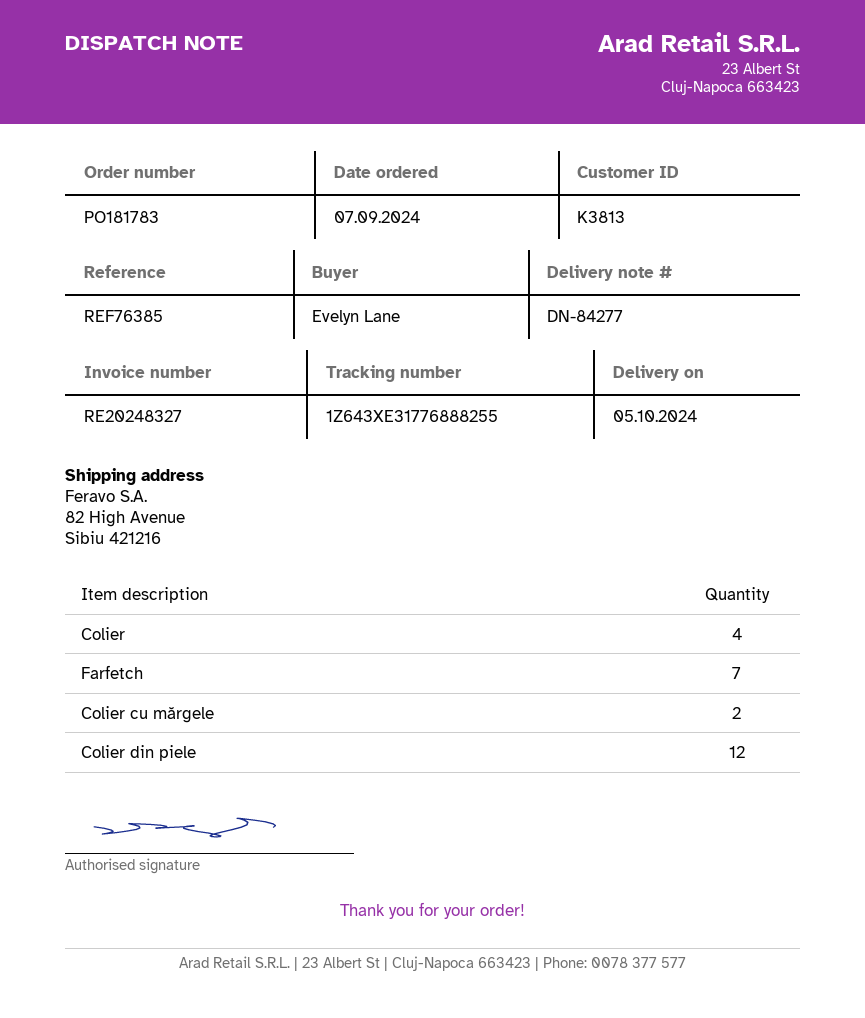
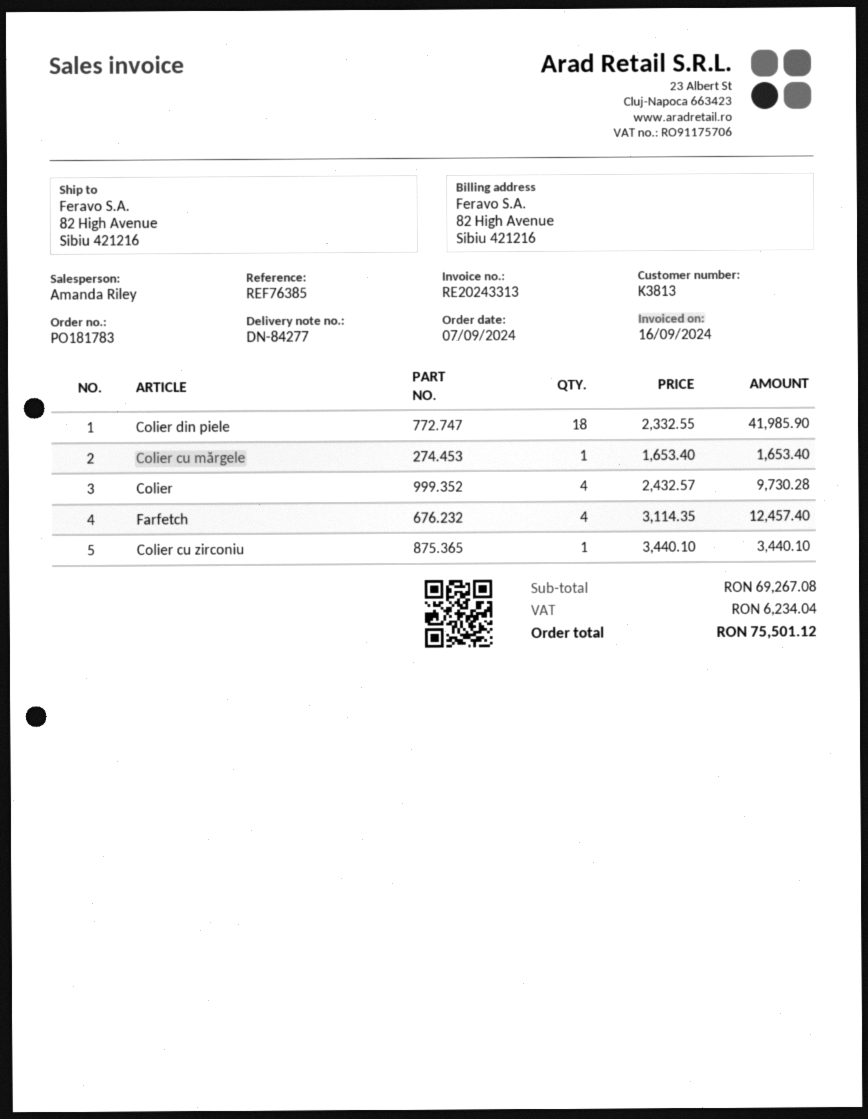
invoice number: RE20248327 -> RE20243313
Farfetch: 7 -> 4
Colier cu mărgele: 2 -> 1
Colier din piele: 12 -> 18
Colier cu zirconiu: none -> 1

